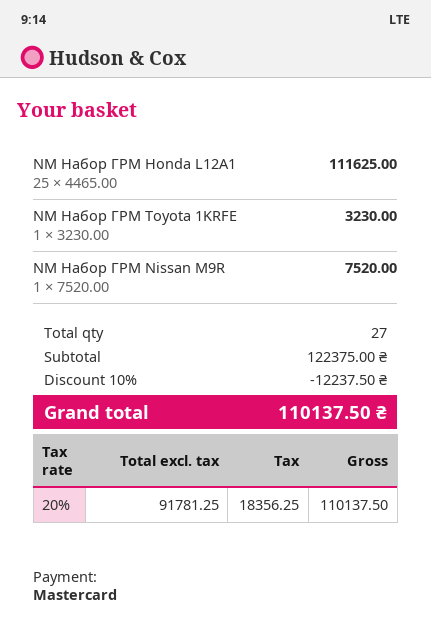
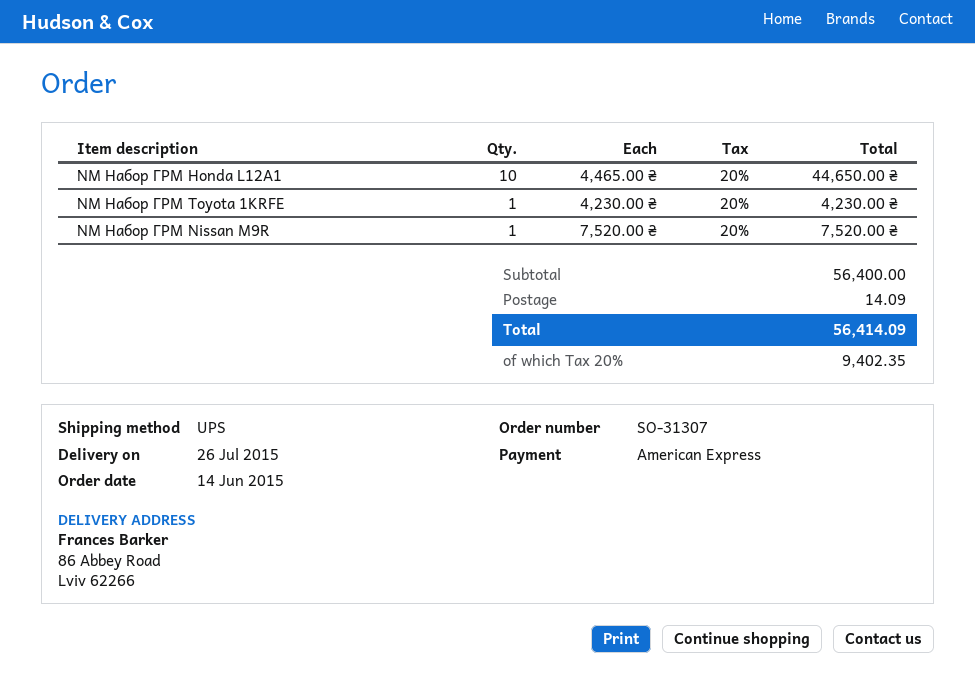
payment method: Mastercard -> American Express
NM Набор ГРМ Honda L12A1: 25 x 4465.00 = 111625.00 -> 10 x 4465.00 = 44650.00
NM Набор ГРМ Toyota 1KRFE: 1 x 3230.00 = 3230.00 -> 1 x 4230.00 = 4230.00
subtotal: 122375.00 -> 56400.00
discount: 10% = 12237.50 -> none
shipping: none -> 14.09
tax: 20% = 18356.25 -> 20% = 9402.35
total: 110137.50 -> 56414.09

